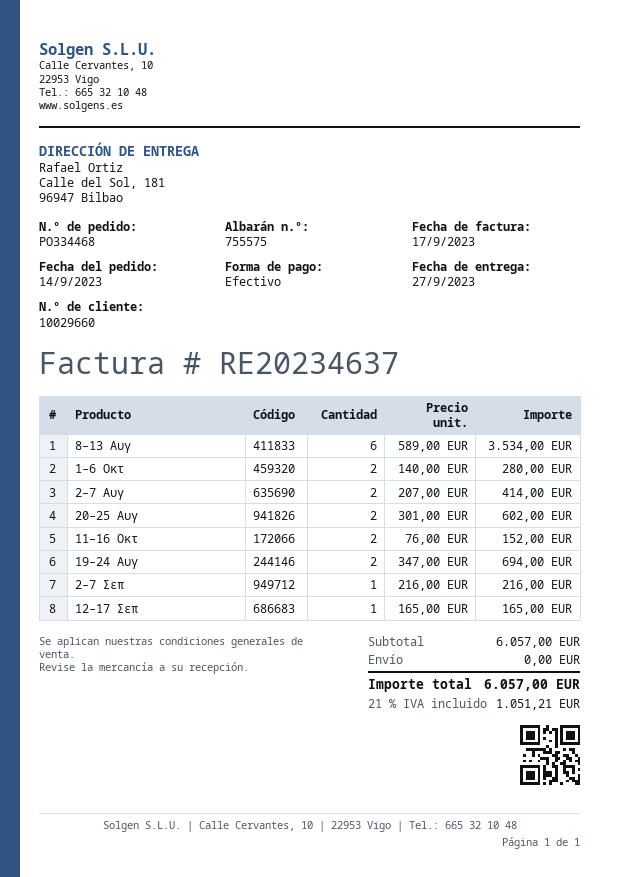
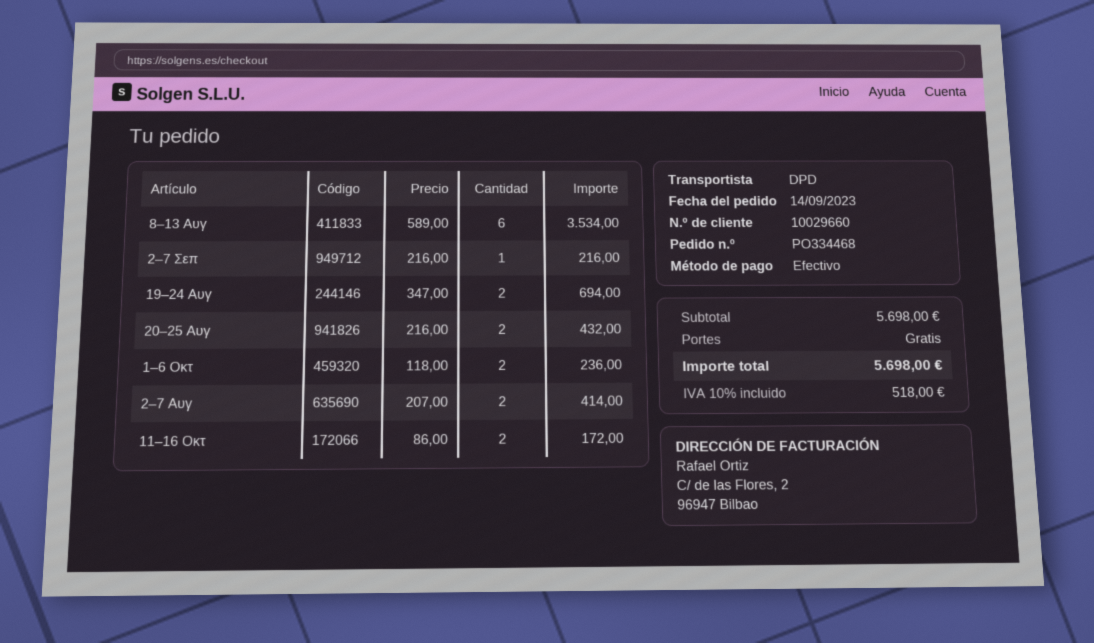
1–6 Οκτ: 2 x 140.00 = 280.00 -> 2 x 118.00 = 236.00
20–25 Αυγ: 2 x 301.00 = 602.00 -> 2 x 216.00 = 432.00
11–16 Οκτ: 2 x 76.00 = 152.00 -> 2 x 86.00 = 172.00
12–17 Σεπ: 1 x 165.00 = 165.00 -> none
subtotal: 6057.00 -> 5698.00
tax: 21% = 1051.21 -> 10% = 518.00
total: 6057.00 -> 5698.00

